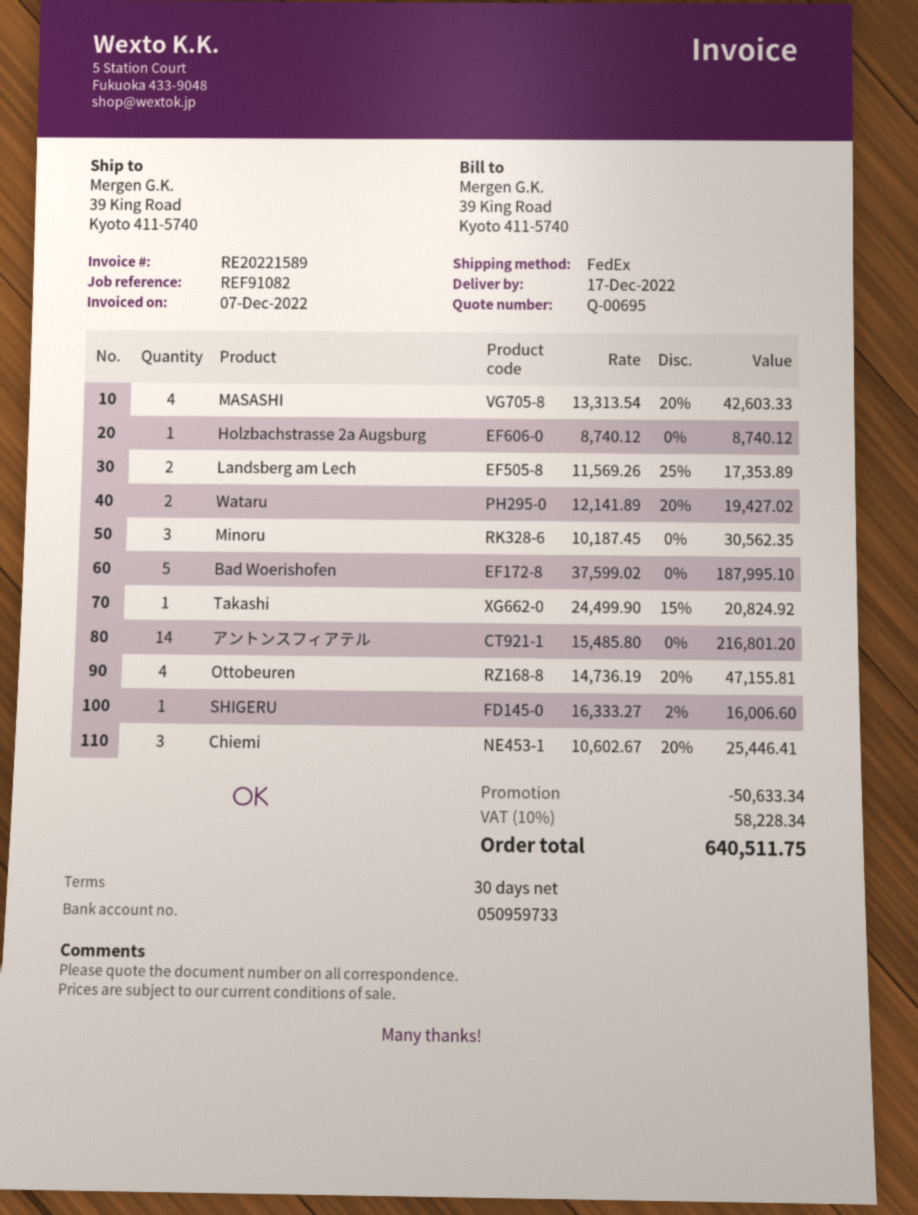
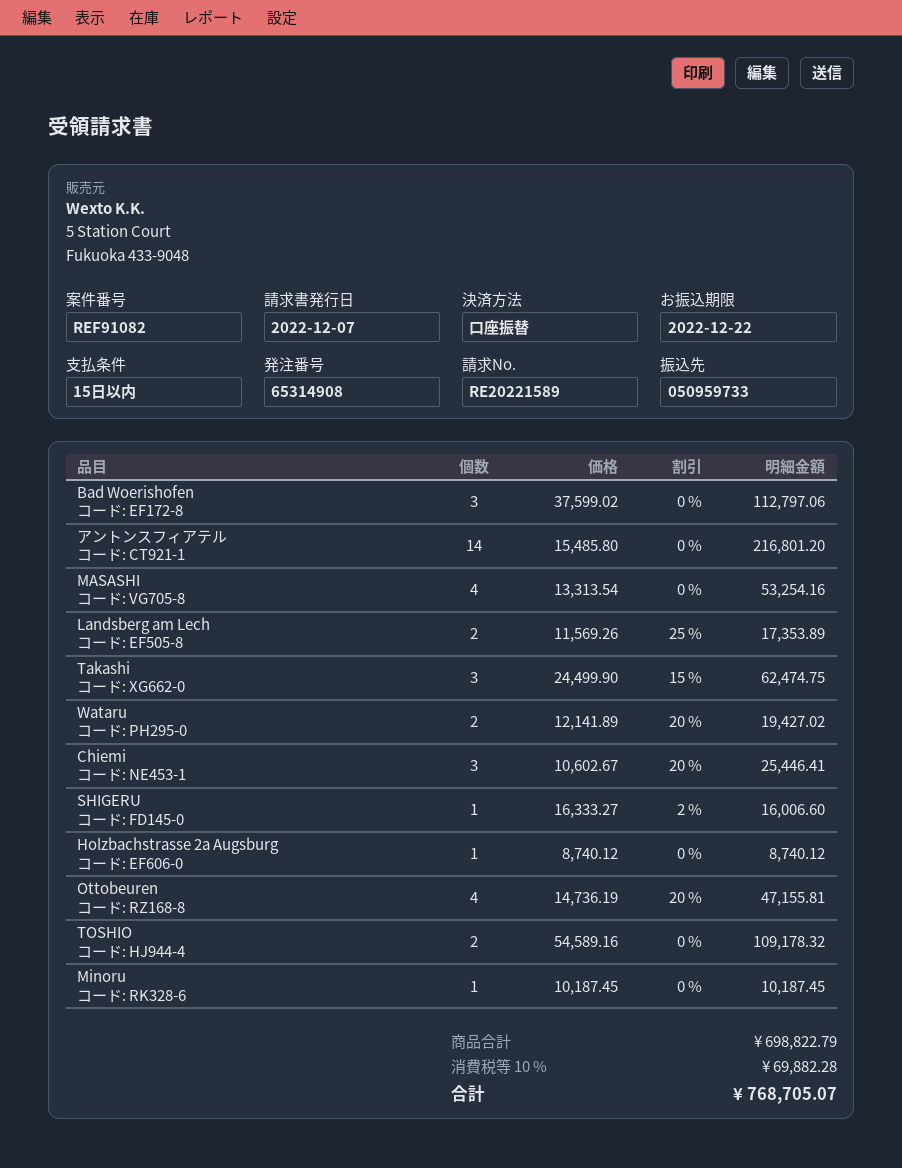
payment terms: 30 days -> 15 days
MASASHI: 4 x 13313.54 - 20% = 42603.33 -> 4 x 13313.54 = 53254.16
Minoru: 3 x 10187.45 = 30562.35 -> 1 x 10187.45 = 10187.45
Bad Woerishofen: 5 x 37599.02 = 187995.10 -> 3 x 37599.02 = 112797.06
Takashi: 1 x 24499.90 - 15% = 20824.92 -> 3 x 24499.90 - 15% = 62474.75
TOSHIO: none -> 2 x 54589.16 = 109178.32
discount: 50633.34 -> none
tax: 10% = 58228.34 -> 10% = 69882.28
total: 640511.75 -> 768705.07

